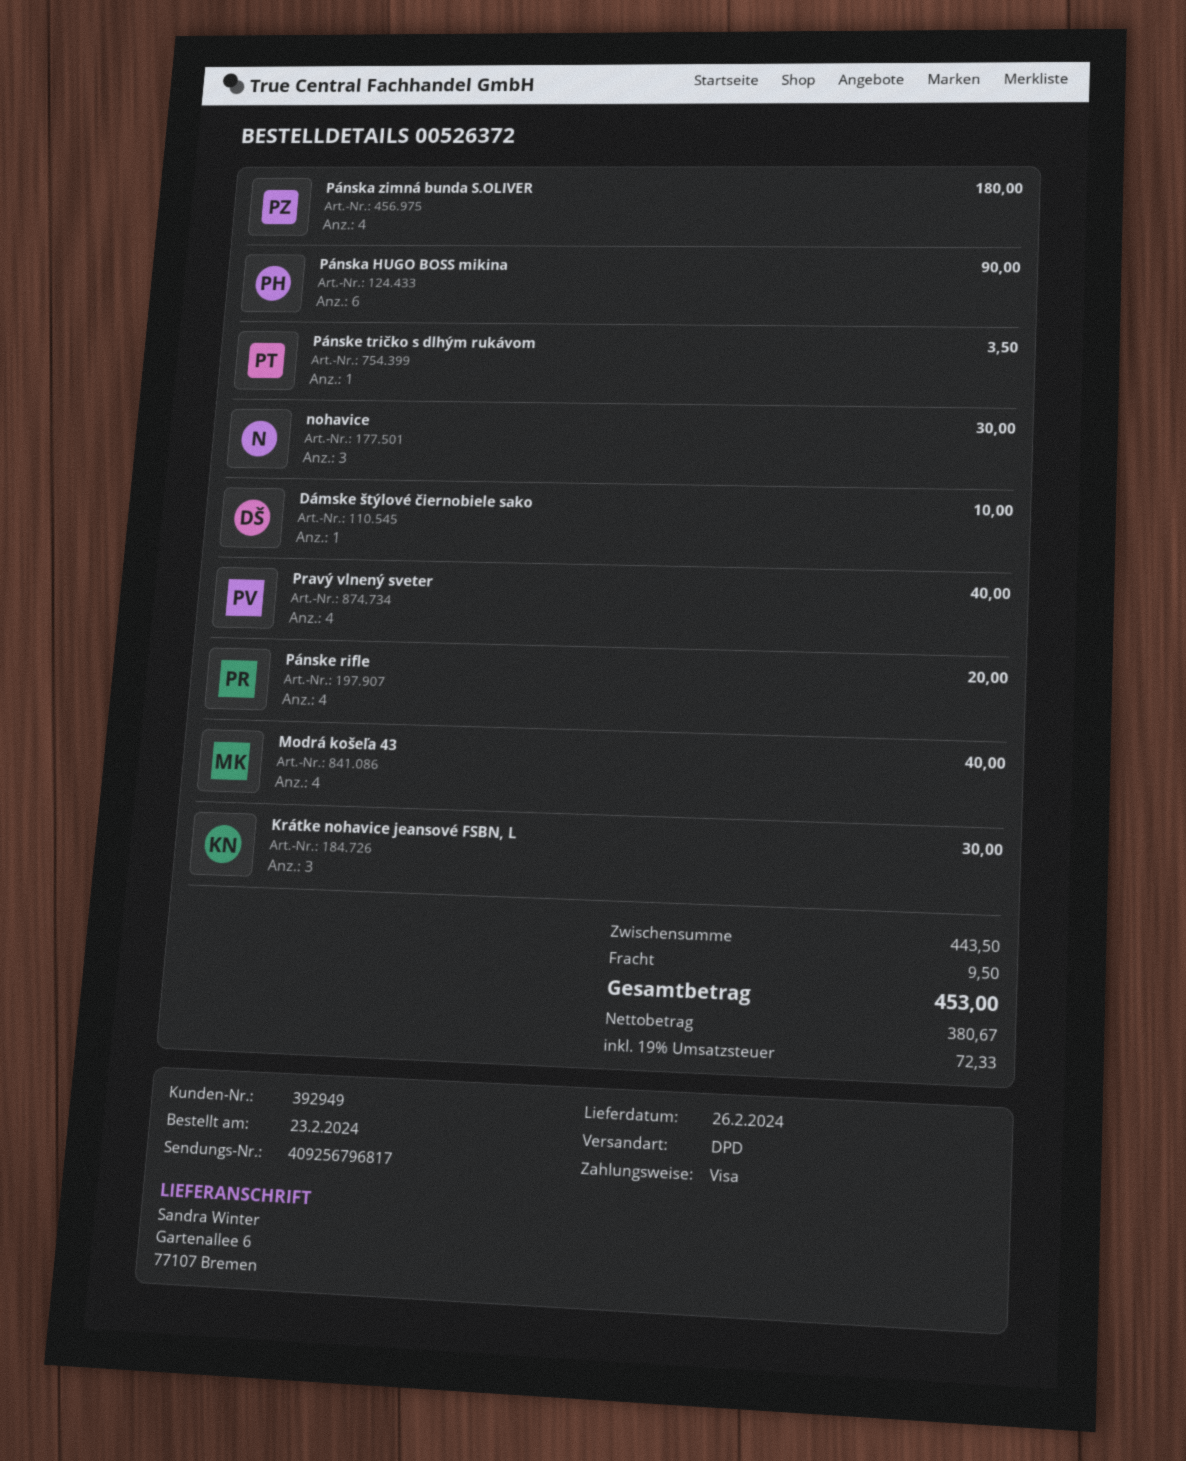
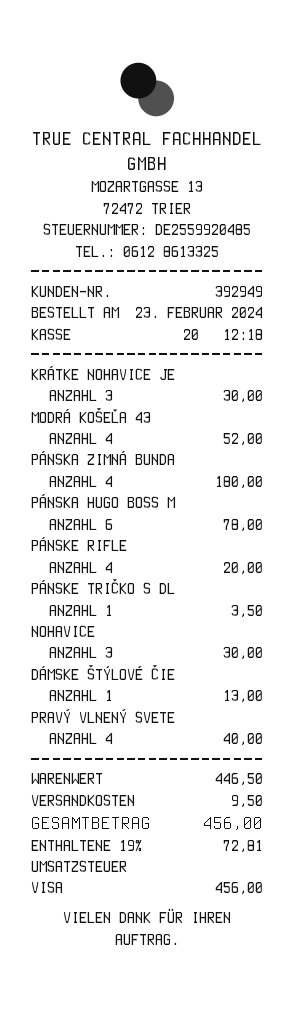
Pánska HUGO BOSS mikina: 6 for 90.00 -> 6 for 78.00
Dámske štýlové čiernobiele sako: 1 for 10.00 -> 1 for 13.00
Modrá košeľa 43: 4 for 40.00 -> 4 for 52.00
subtotal: 443.50 -> 446.50
tax: 19% = 72.33 -> 19% = 72.81
total: 453.00 -> 456.00

